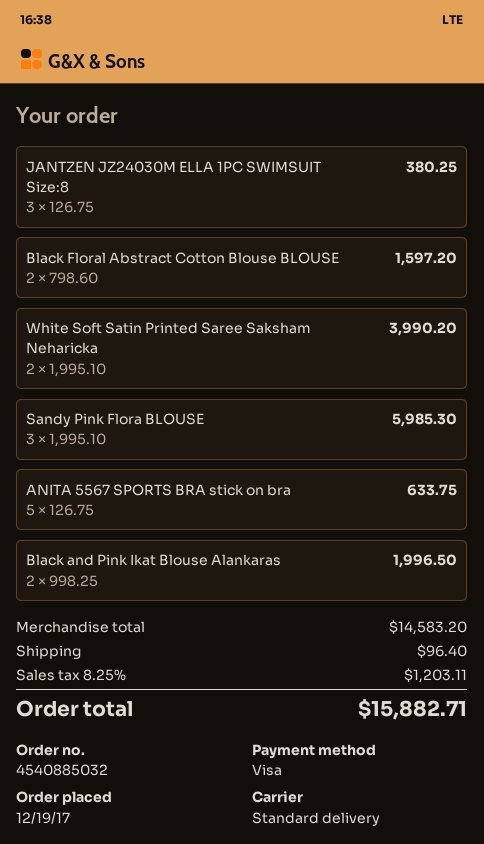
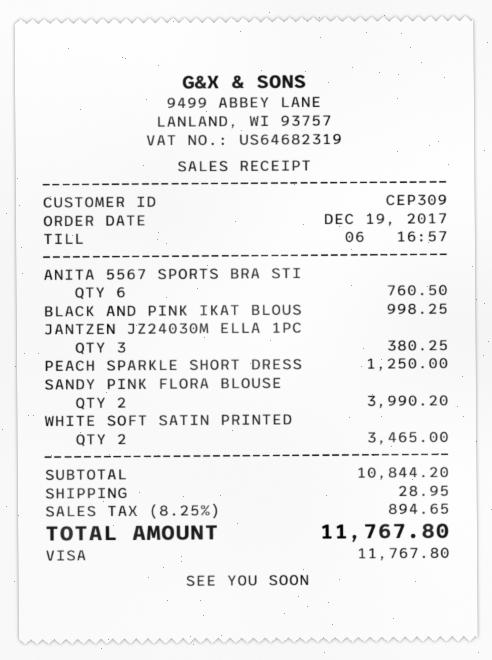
Black Floral Abstract Cotton Blouse BLOUSE: 2 for 1597.20 -> none
White Soft Satin Printed Saree Saksham Neharicka: 2 for 3990.20 -> 2 for 3465.00
Sandy Pink Flora BLOUSE: 3 for 5985.30 -> 2 for 3990.20
ANITA 5567 SPORTS BRA stick on bra: 5 for 633.75 -> 6 for 760.50
Black and Pink Ikat Blouse Alankaras: 2 for 1996.50 -> 1 for 998.25
PEACH SPARKLE SHORT DRESS: none -> 1 for 1250.00
subtotal: 14583.20 -> 10844.20
shipping: 96.40 -> 28.95
tax: 8.25% = 1203.11 -> 8.25% = 894.65
total: 15882.71 -> 11767.80

